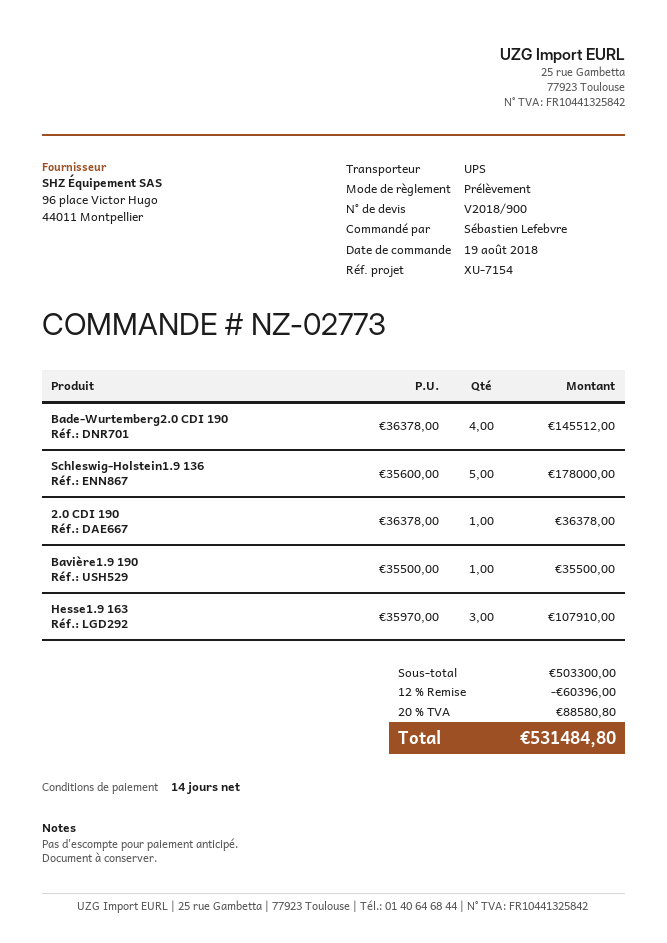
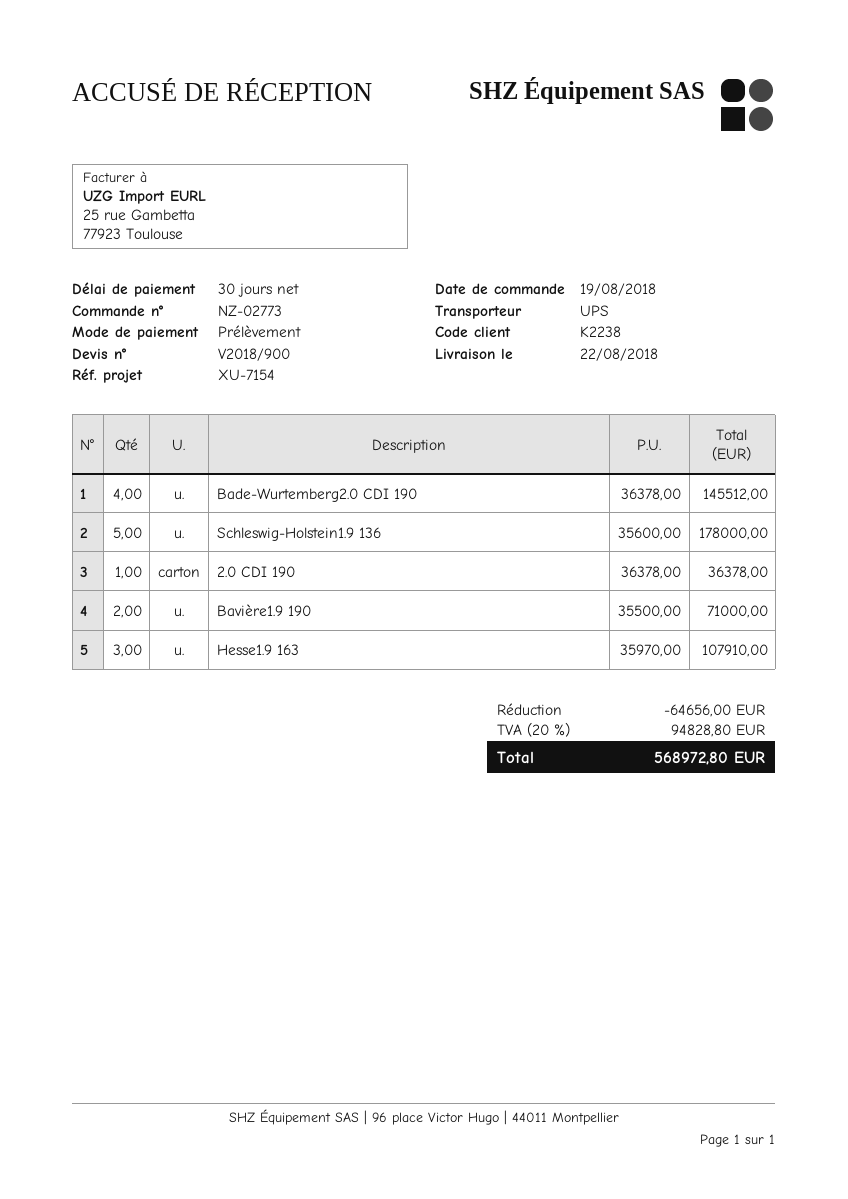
payment terms: 14 days -> 30 days
Bavière1.9 190: 1 x 35500.00 = 35500.00 -> 2 x 35500.00 = 71000.00
discount: 60396.00 -> 64656.00
tax: 20% = 88580.80 -> 20% = 94828.80
total: 531484.80 -> 568972.80

